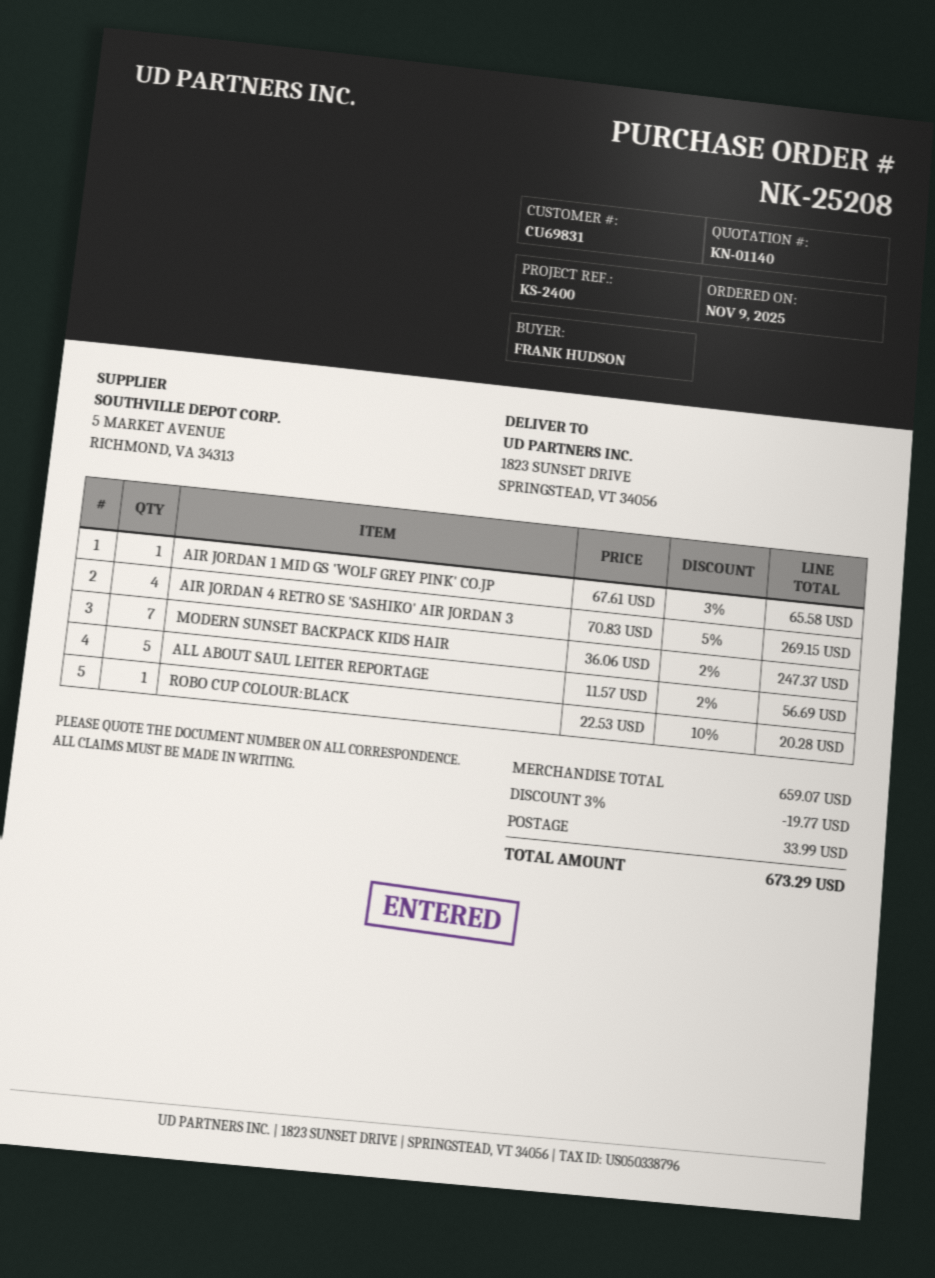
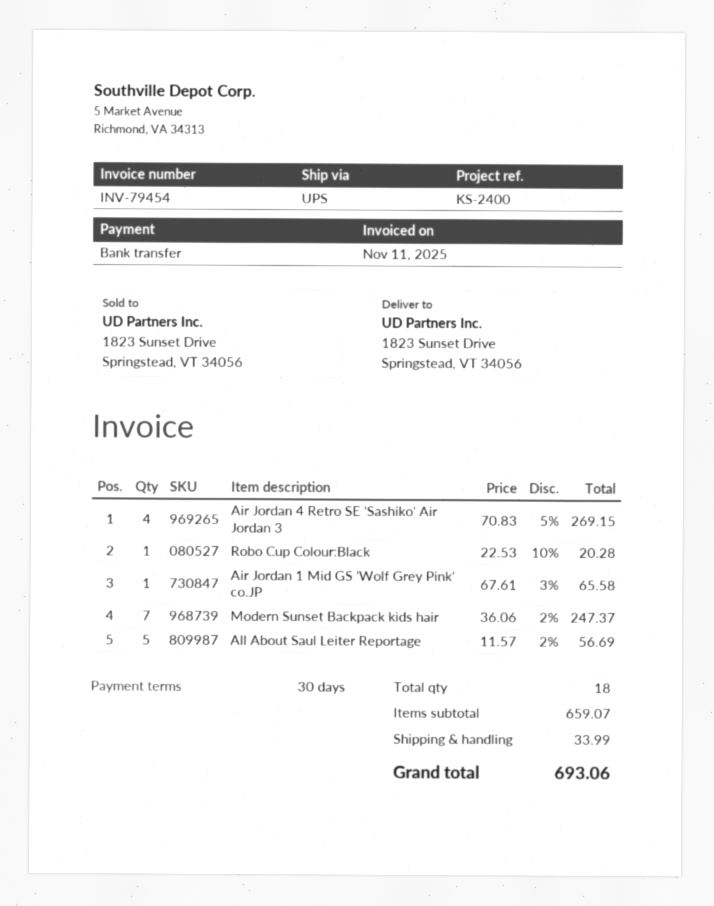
discount: 3% = 19.77 -> none
total: 673.29 -> 693.06

